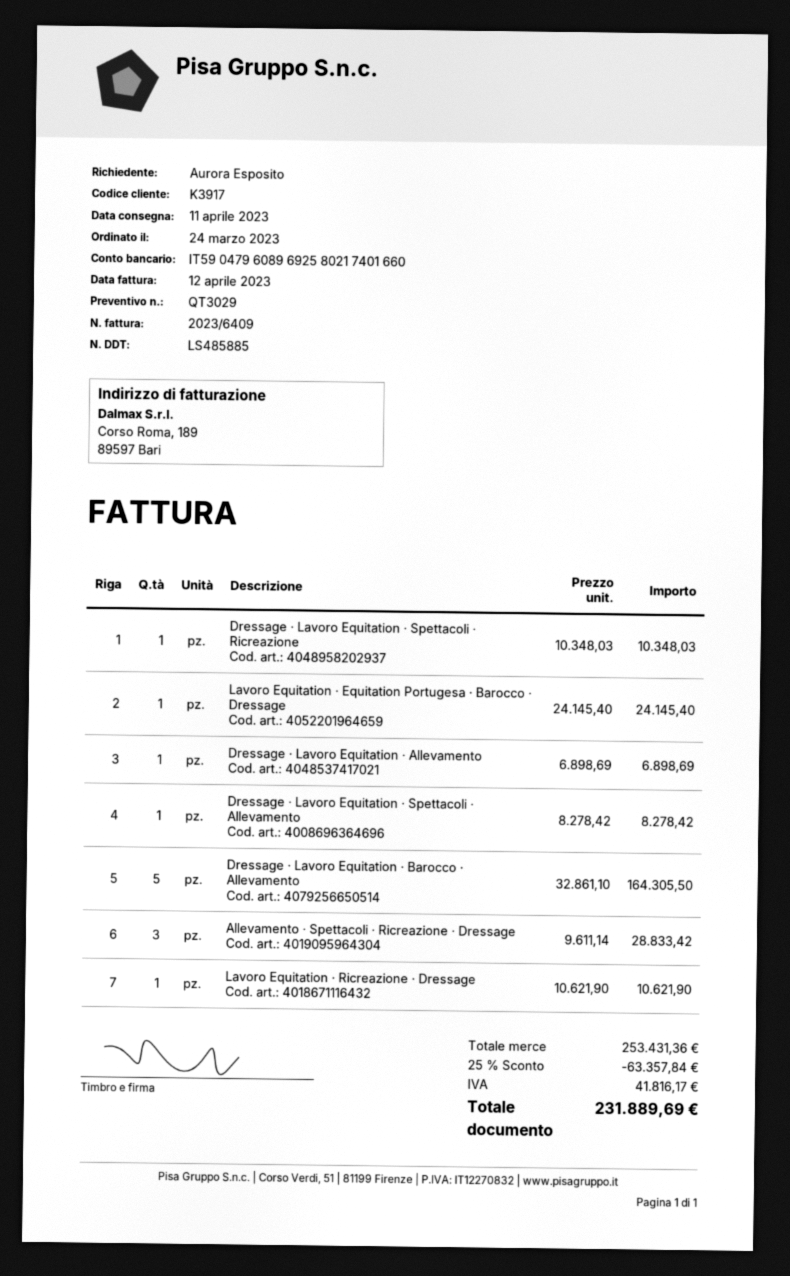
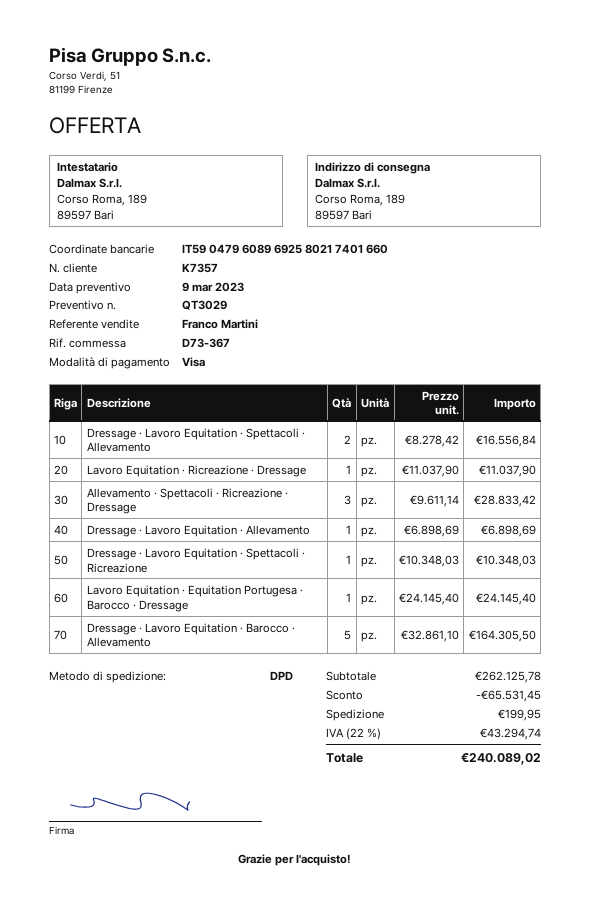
customer number: K3917 -> K7357
Dressage · Lavoro Equitation · Spettacoli · Allevamento: 1 x 8278.42 = 8278.42 -> 2 x 8278.42 = 16556.84
Lavoro Equitation · Ricreazione · Dressage: 1 x 10621.90 = 10621.90 -> 1 x 11037.90 = 11037.90
subtotal: 253431.36 -> 262125.78
discount: 63357.84 -> 65531.45
shipping: none -> 199.95
tax: 41816.17 -> 43294.74
total: 231889.69 -> 240089.02

